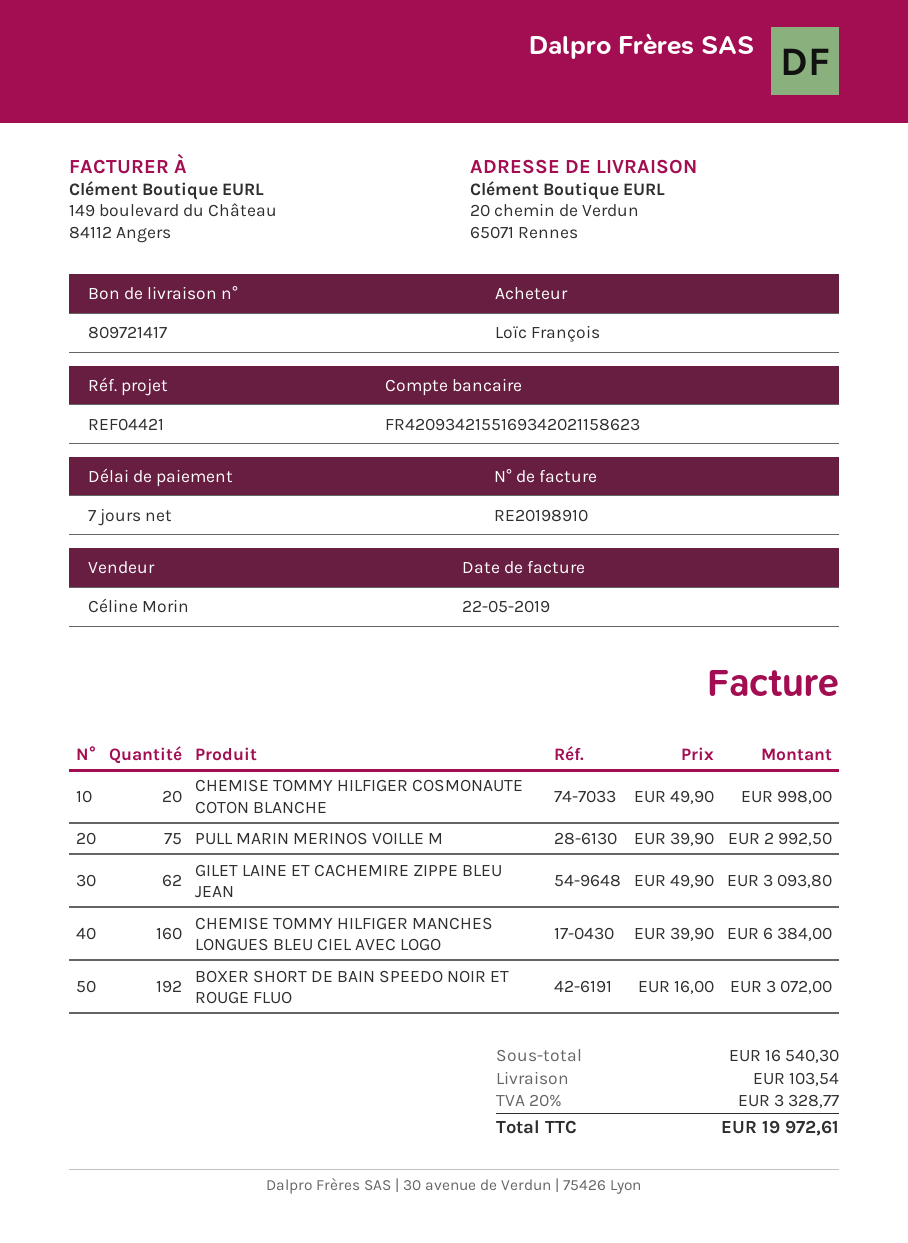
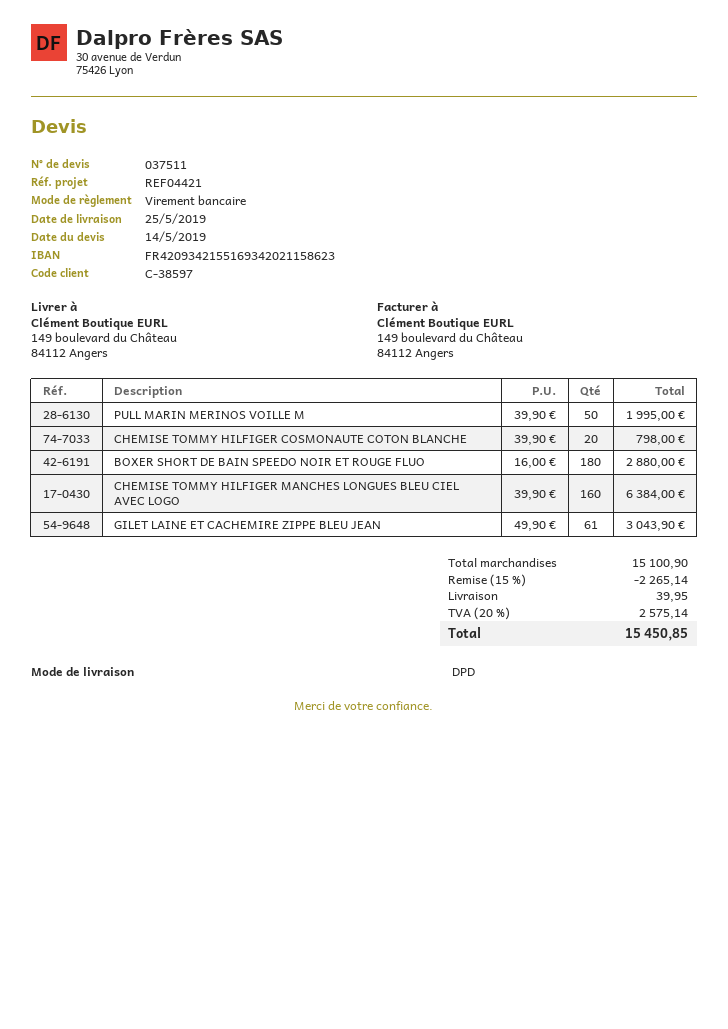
ship to: 20 chemin de Verdun, 65071 Rennes -> 149 boulevard du Château, 84112 Angers
CHEMISE TOMMY HILFIGER COSMONAUTE COTON BLANCHE: 20 x 49.90 = 998.00 -> 20 x 39.90 = 798.00
PULL MARIN MERINOS VOILLE M: 75 x 39.90 = 2992.50 -> 50 x 39.90 = 1995.00
GILET LAINE ET CACHEMIRE ZIPPE BLEU JEAN: 62 x 49.90 = 3093.80 -> 61 x 49.90 = 3043.90
BOXER SHORT DE BAIN SPEEDO NOIR ET ROUGE FLUO: 192 x 16.00 = 3072.00 -> 180 x 16.00 = 2880.00
subtotal: 16540.30 -> 15100.90
discount: none -> 15% = 2265.14
shipping: 103.54 -> 39.95
tax: 20% = 3328.77 -> 20% = 2575.14
total: 19972.61 -> 15450.85

